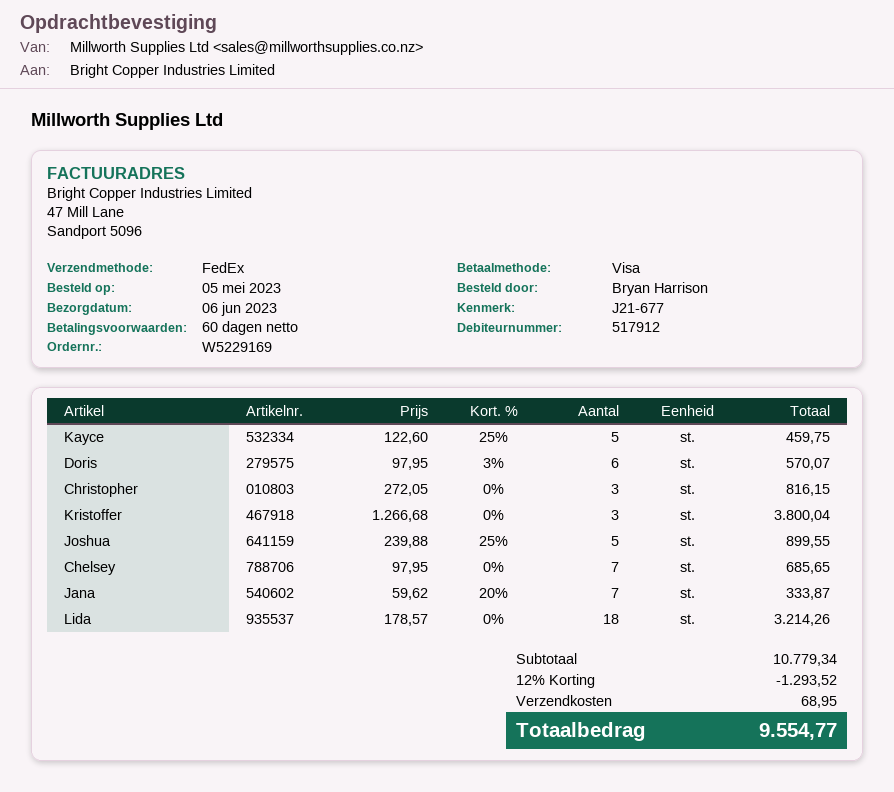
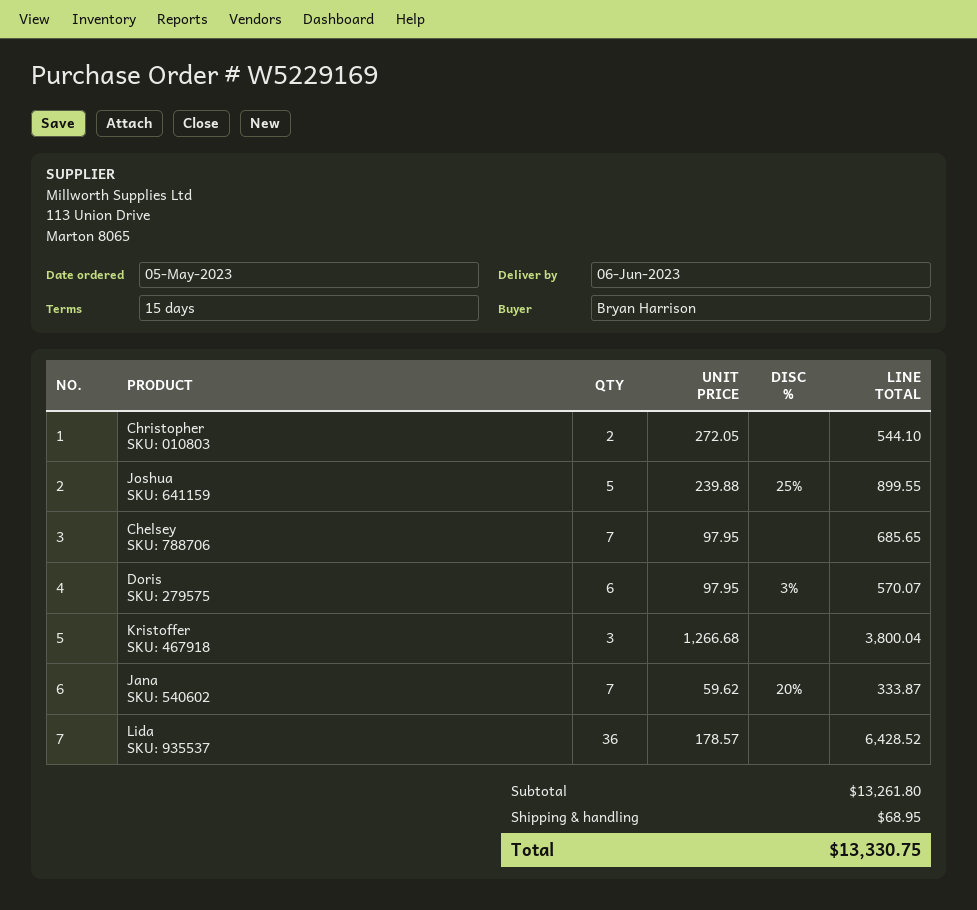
payment terms: 60 days -> 15 days
Kayce: 5 x 122.60 - 25% = 459.75 -> none
Christopher: 3 x 272.05 = 816.15 -> 2 x 272.05 = 544.10
Lida: 18 x 178.57 = 3214.26 -> 36 x 178.57 = 6428.52
subtotal: 10779.34 -> 13261.80
discount: 12% = 1293.52 -> none
total: 9554.77 -> 13330.75

